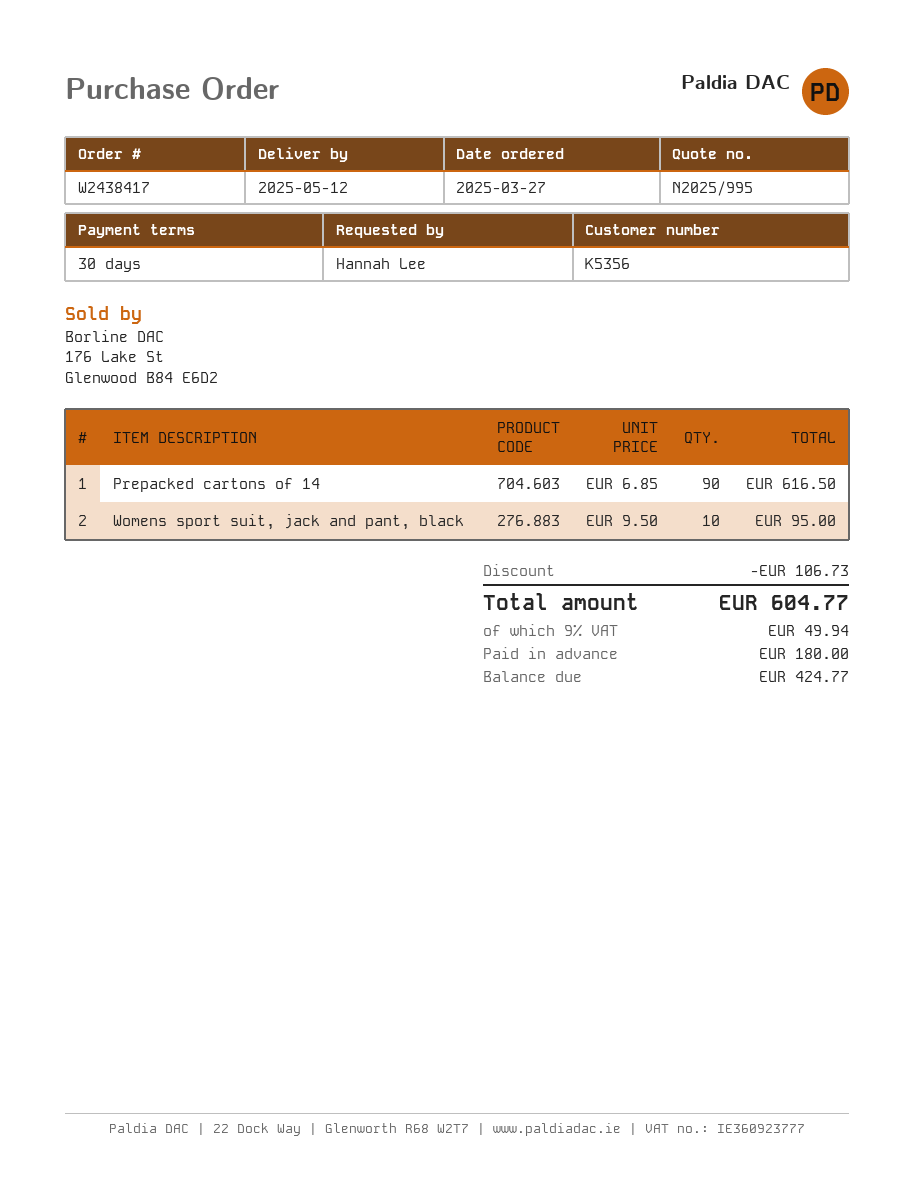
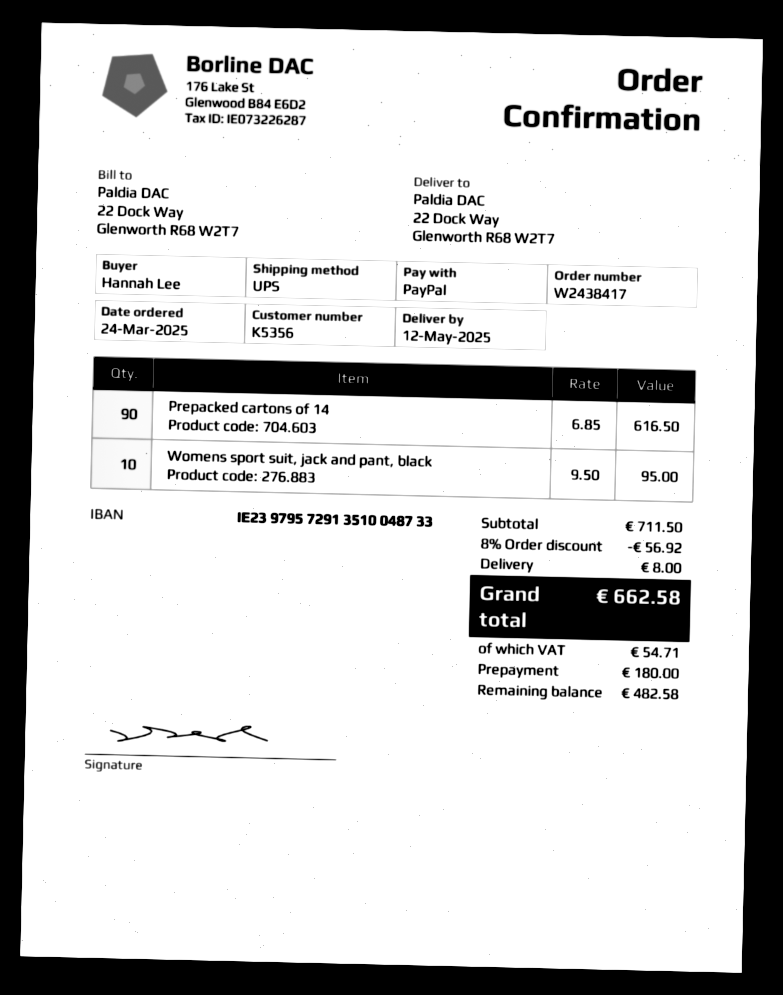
order date: 2025-03-27 -> 2025-03-24
discount: 106.73 -> 56.92
shipping: none -> 8.00
tax: 49.94 -> 54.71
total: 604.77 -> 662.58
balance: 424.77 -> 482.58

